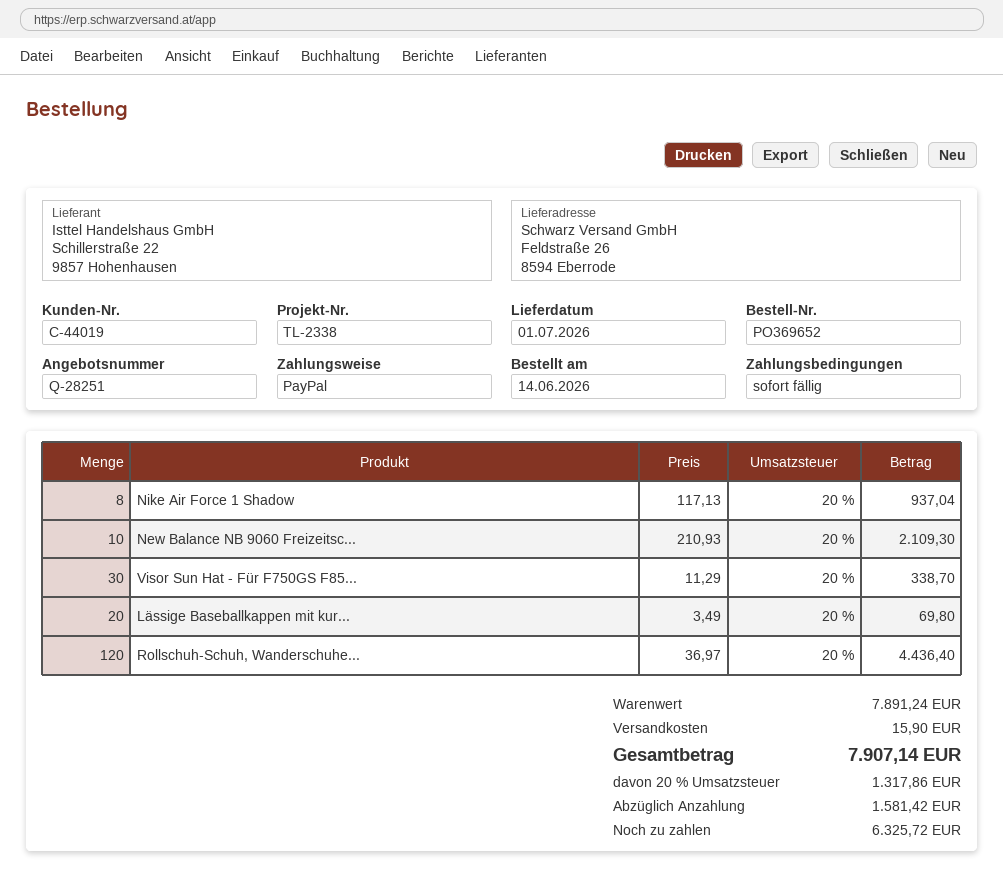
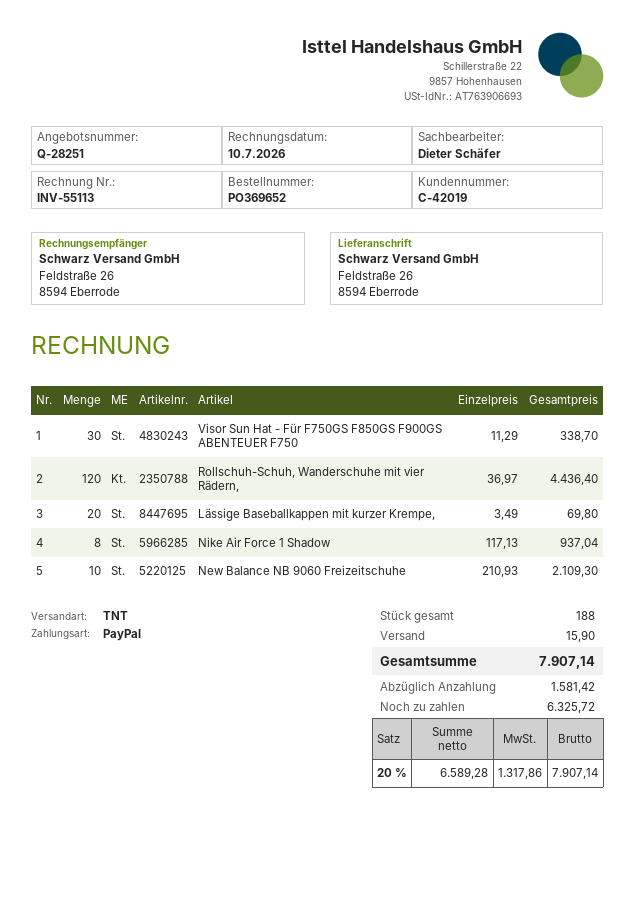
customer number: C-44019 -> C-42019

